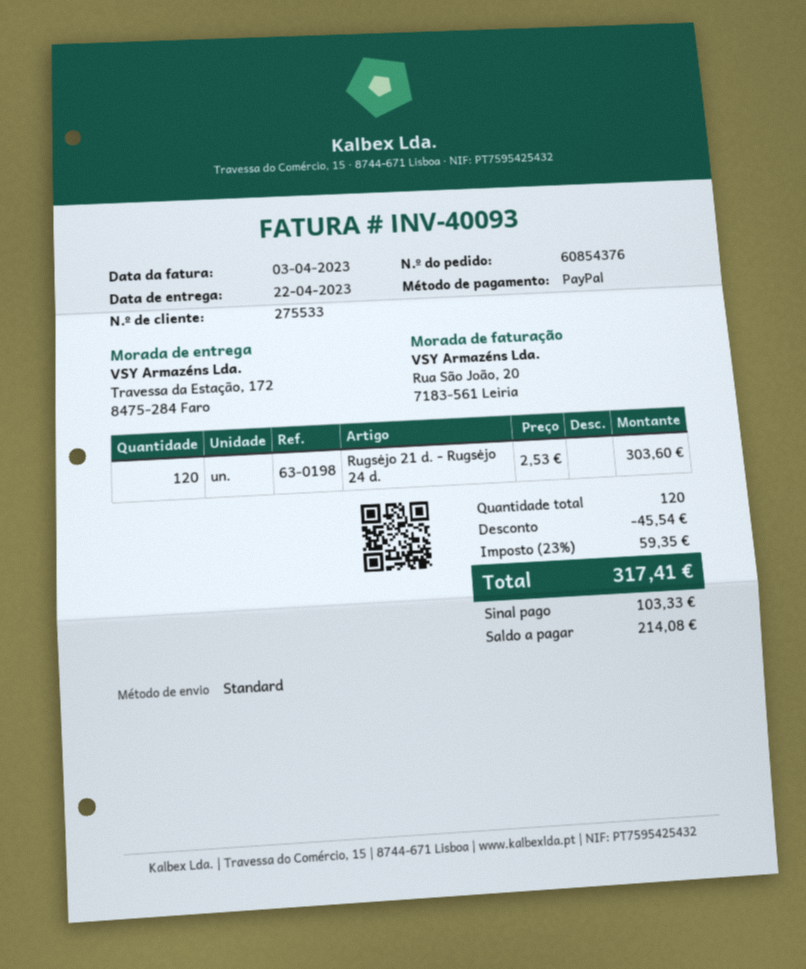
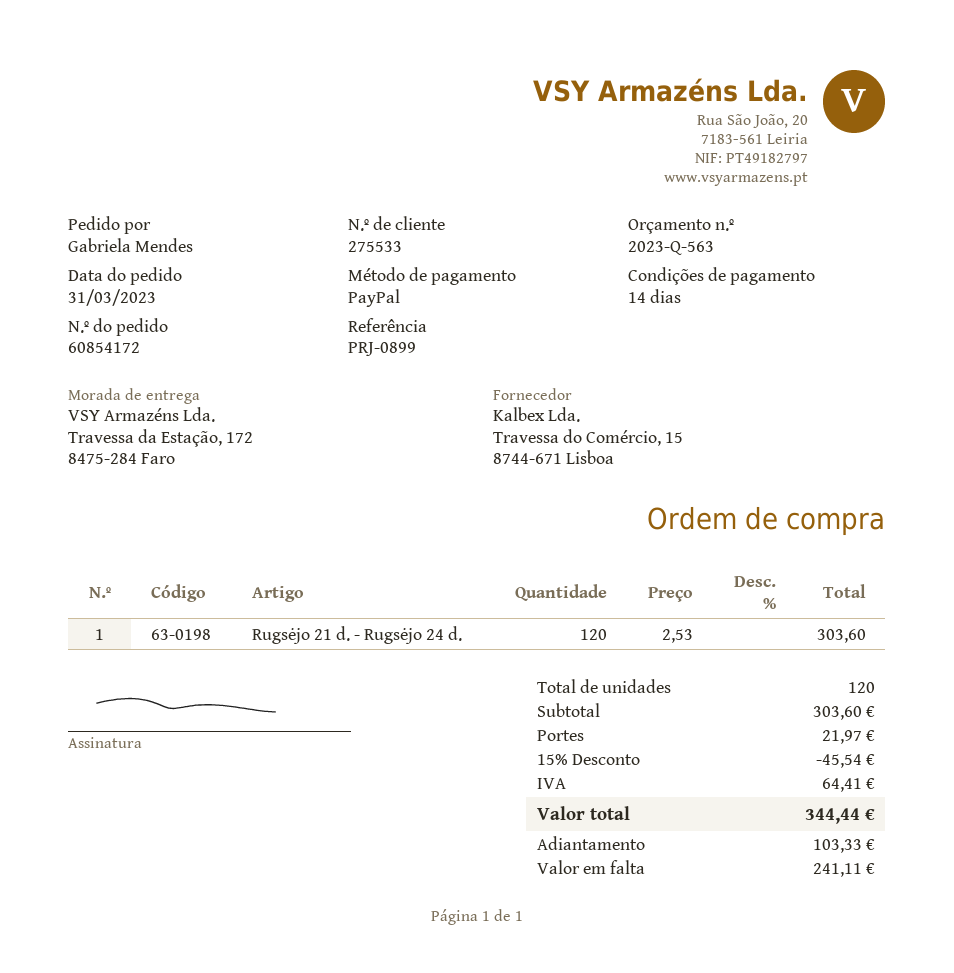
order number: 60854376 -> 60854172
shipping: none -> 21.97
tax: 59.35 -> 64.41
total: 317.41 -> 344.44
balance: 214.08 -> 241.11

